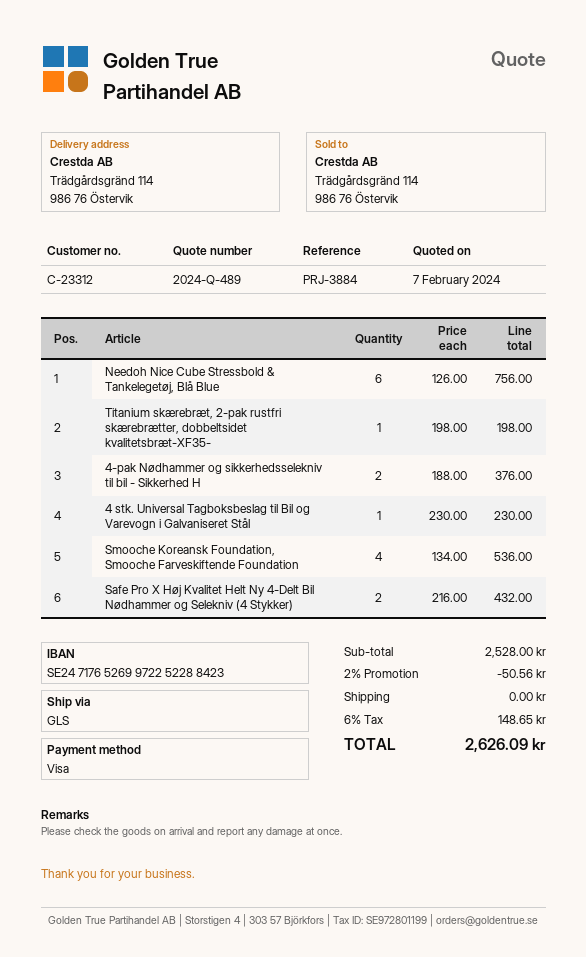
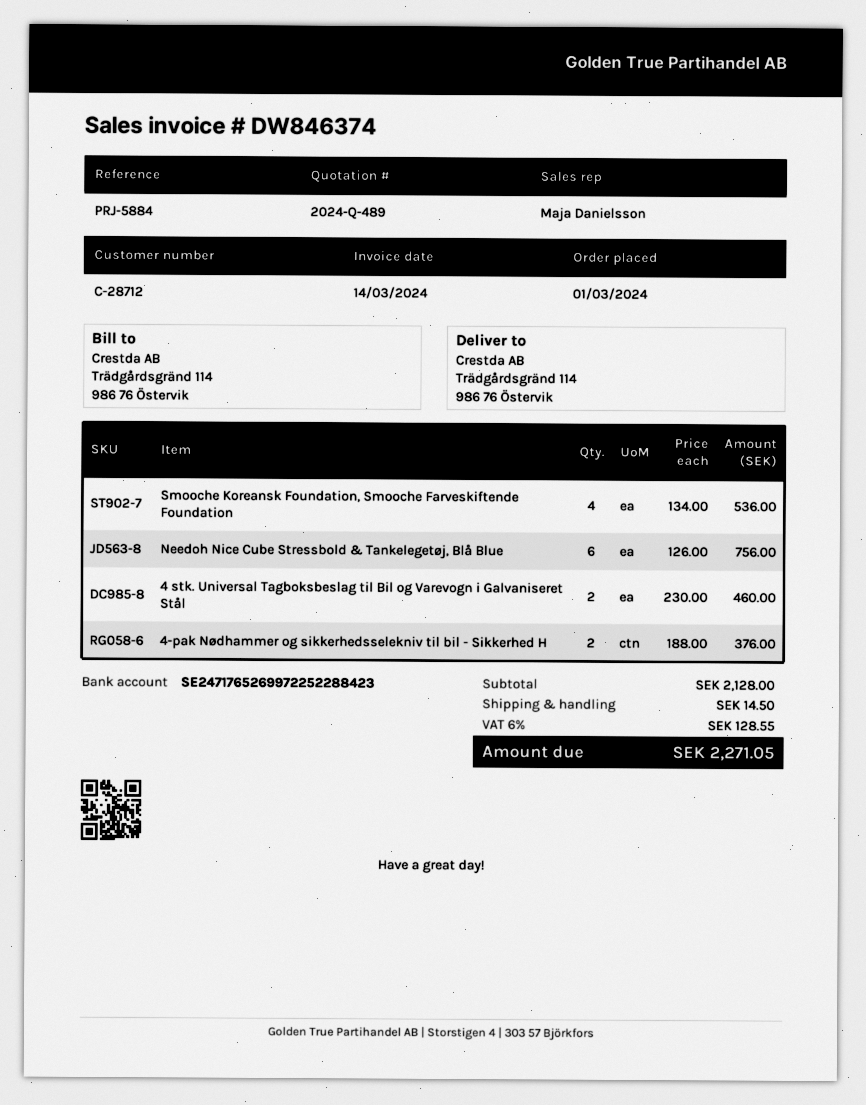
customer number: C-23312 -> C-28712
reference: PRJ-3884 -> PRJ-5884
Titanium skærebræt, 2-pak rustfri skærebrætter, dobbeltsidet kvalitetsbræt-XF35-: 1 x 198.00 = 198.00 -> none
4 stk. Universal Tagboksbeslag til Bil og Varevogn i Galvaniseret Stål: 1 x 230.00 = 230.00 -> 2 x 230.00 = 460.00
Safe Pro X Høj Kvalitet Helt Ny 4-Delt Bil Nødhammer og Selekniv (4 Stykker): 2 x 216.00 = 432.00 -> none
subtotal: 2528.00 -> 2128.00
discount: 2% = 50.56 -> none
shipping: 0.00 -> 14.50
tax: 6% = 148.65 -> 6% = 128.55
total: 2626.09 -> 2271.05

